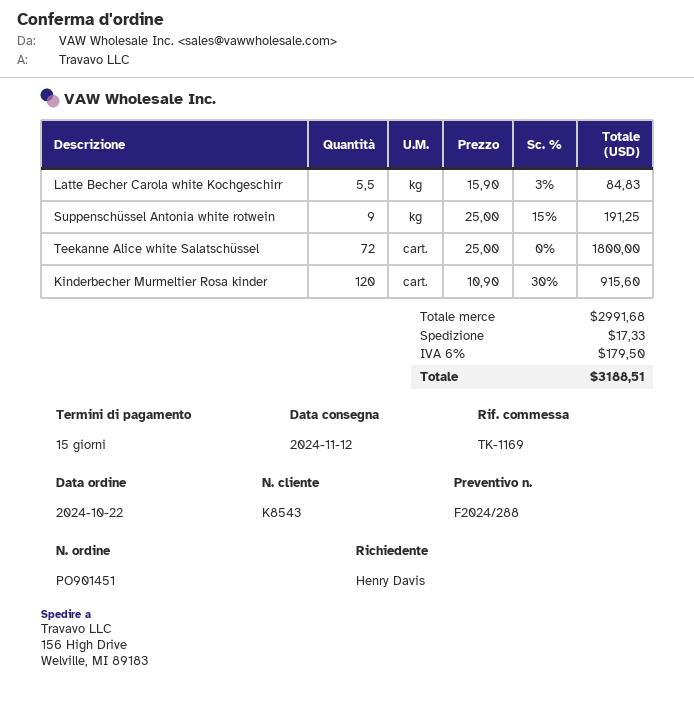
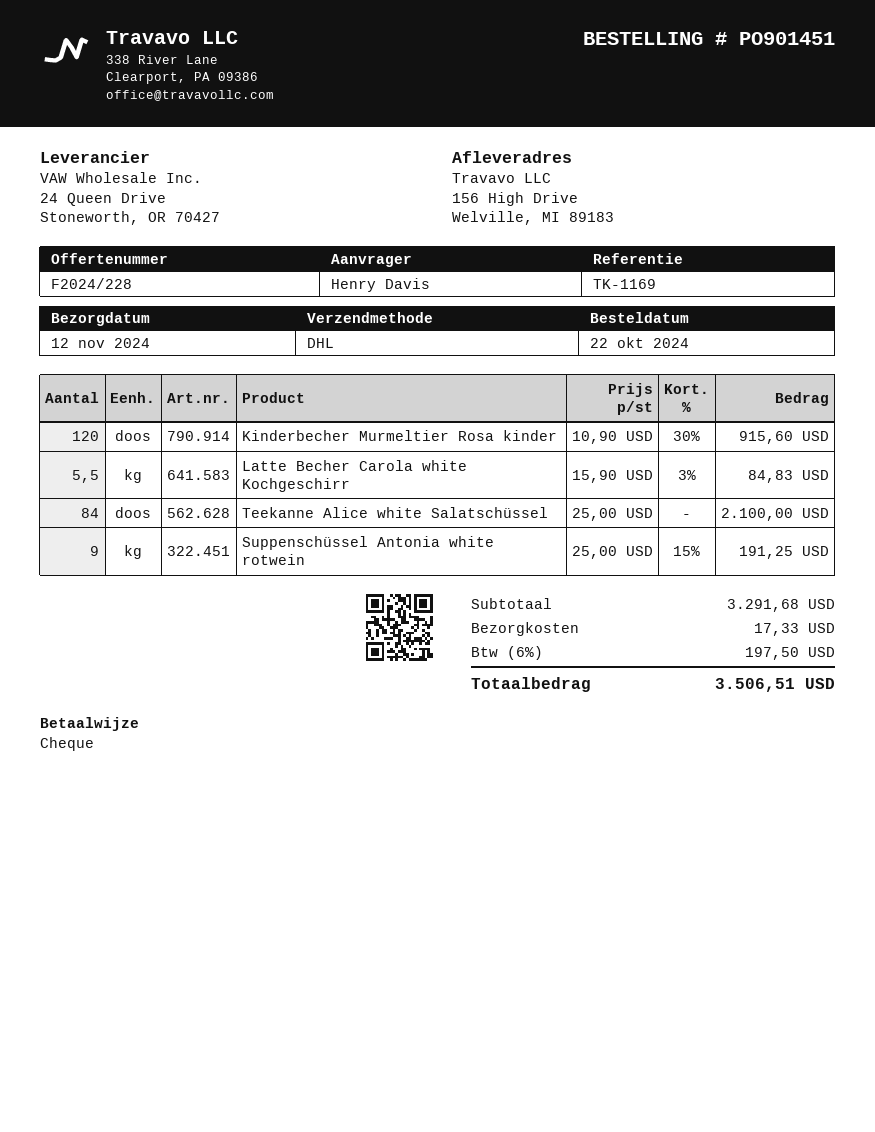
quote number: F2024/288 -> F2024/228
Teekanne Alice white Salatschüssel: 72 x 25.00 = 1800.00 -> 84 x 25.00 = 2100.00
subtotal: 2991.68 -> 3291.68
tax: 6% = 179.50 -> 6% = 197.50
total: 3188.51 -> 3506.51

